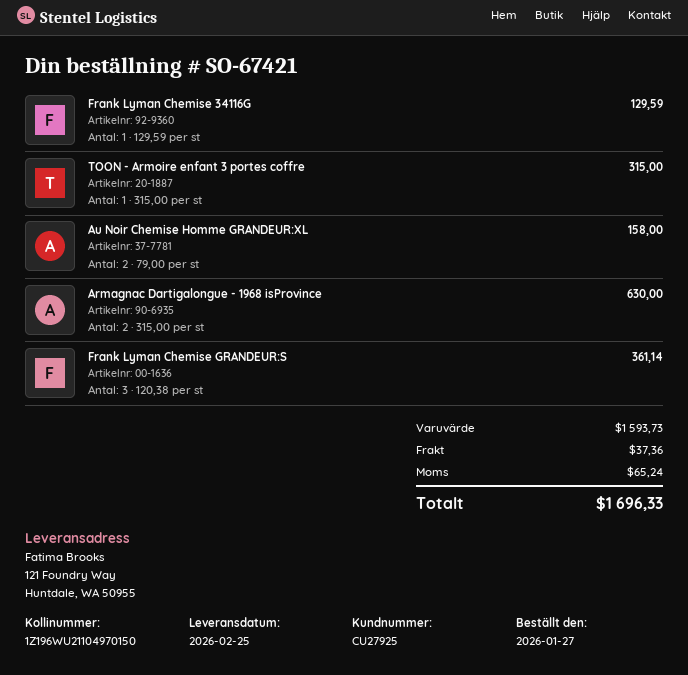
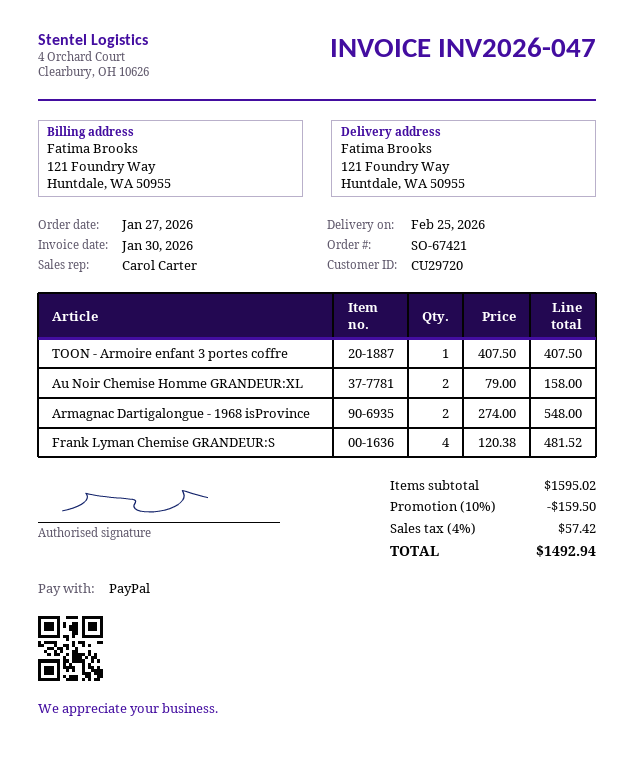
customer number: CU27925 -> CU29720
Frank Lyman Chemise 34116G: 1 x 129.59 = 129.59 -> none
TOON - Armoire enfant 3 portes coffre: 1 x 315.00 = 315.00 -> 1 x 407.50 = 407.50
Armagnac Dartigalongue - 1968 isProvince: 2 x 315.00 = 630.00 -> 2 x 274.00 = 548.00
Frank Lyman Chemise GRANDEUR:S: 3 x 120.38 = 361.14 -> 4 x 120.38 = 481.52
subtotal: 1593.73 -> 1595.02
discount: none -> 10% = 159.50
shipping: 37.36 -> none
tax: 65.24 -> 57.42
total: 1696.33 -> 1492.94

